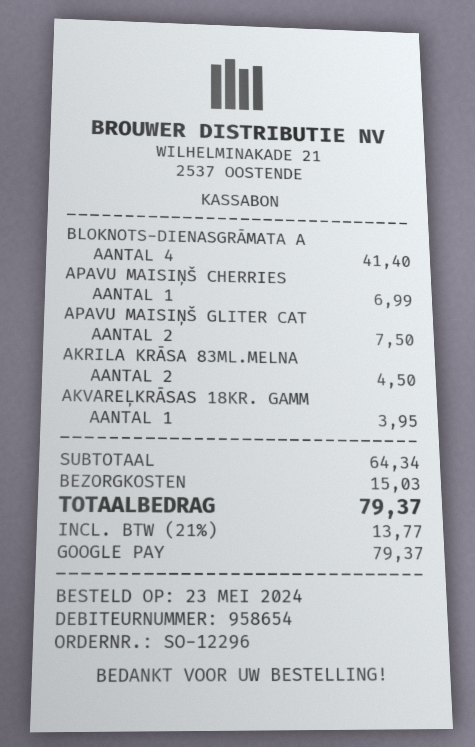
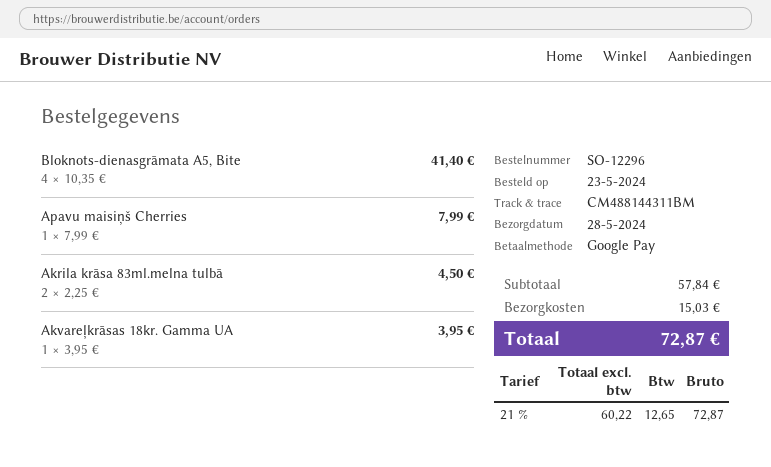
APAVU MAISIŅŠ CHERRIES: 1 for 6.99 -> 1 for 7.99
APAVU MAISIŅŠ GLITER CAT: 2 for 7.50 -> none
subtotal: 64.34 -> 57.84
tax: 21% = 13.77 -> 21% = 12.65
total: 79.37 -> 72.87

